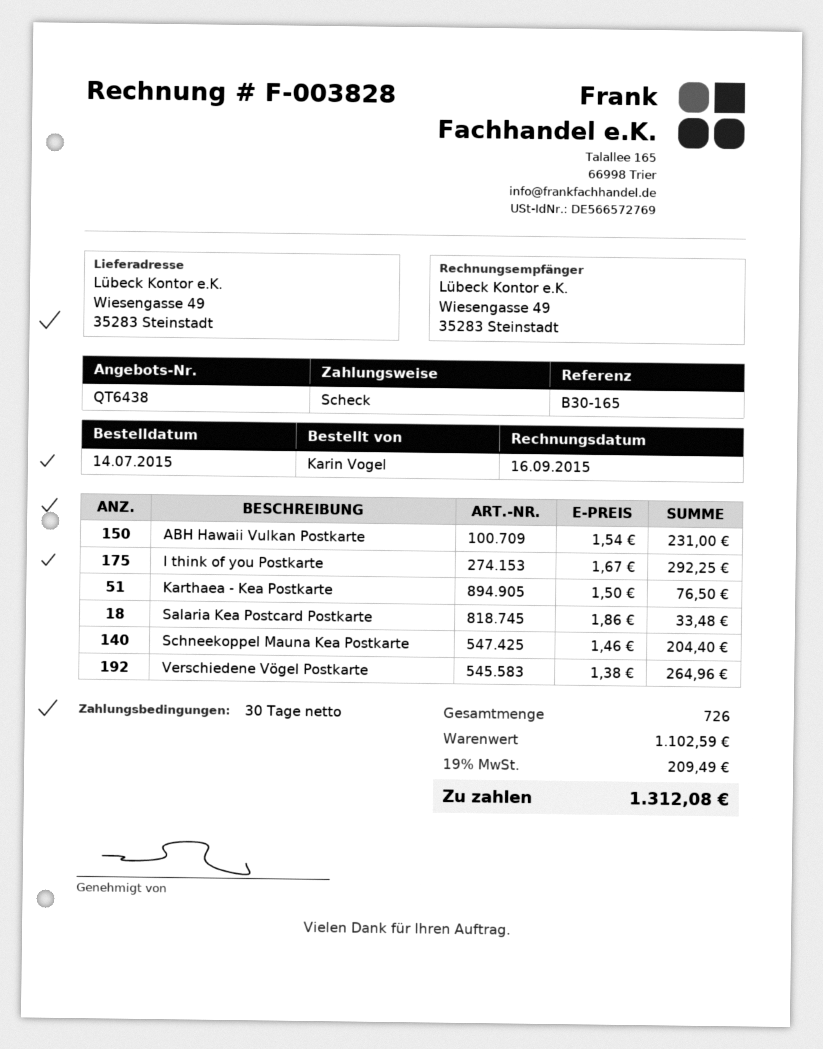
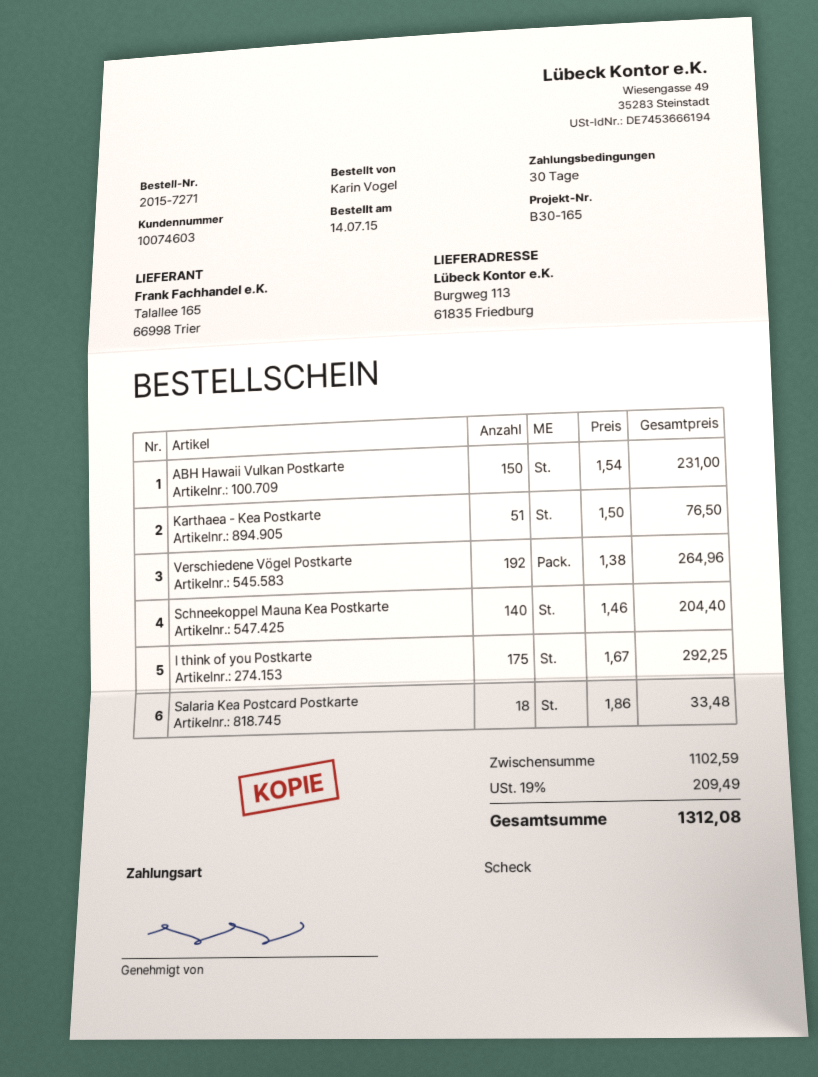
ship to: Wiesengasse 49, 35283 Steinstadt -> Burgweg 113, 61835 Friedburg

